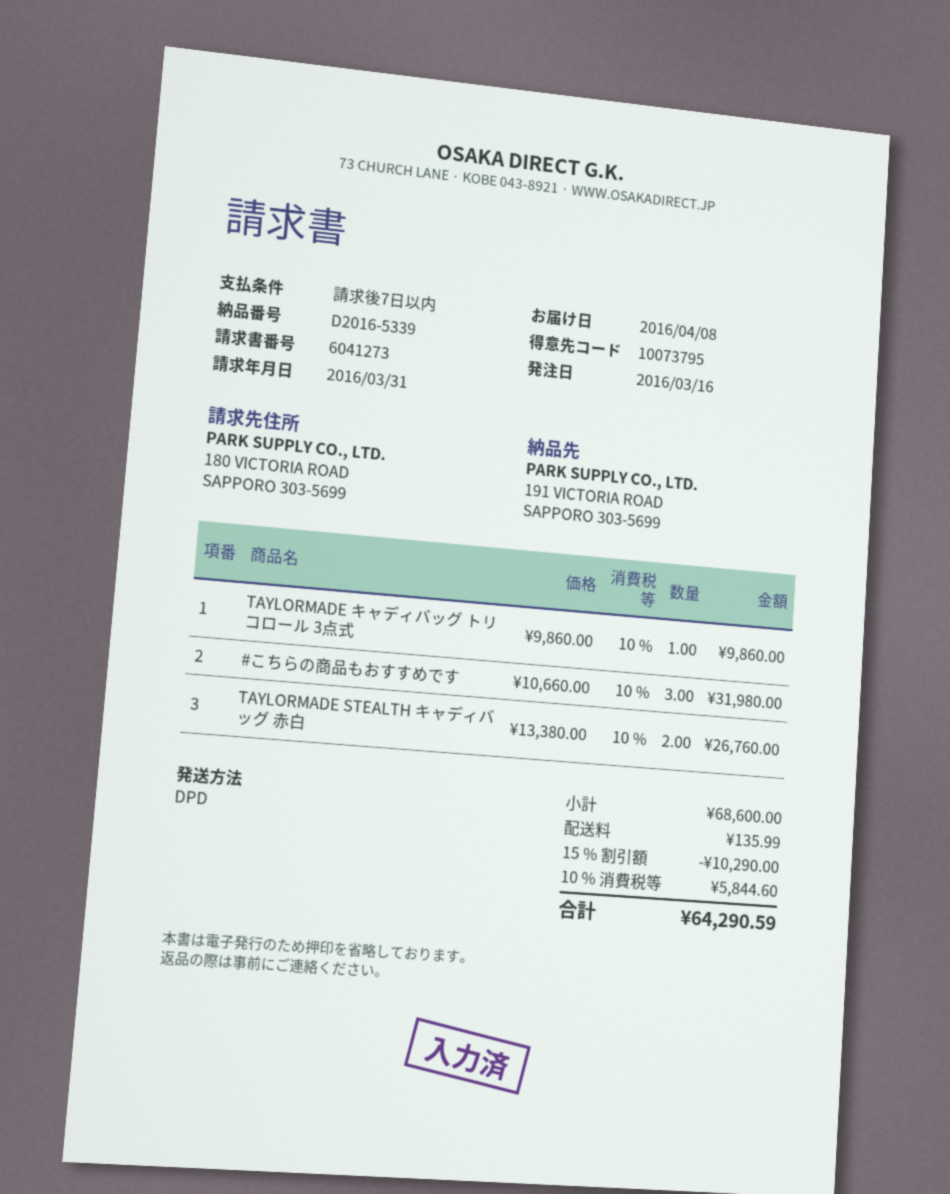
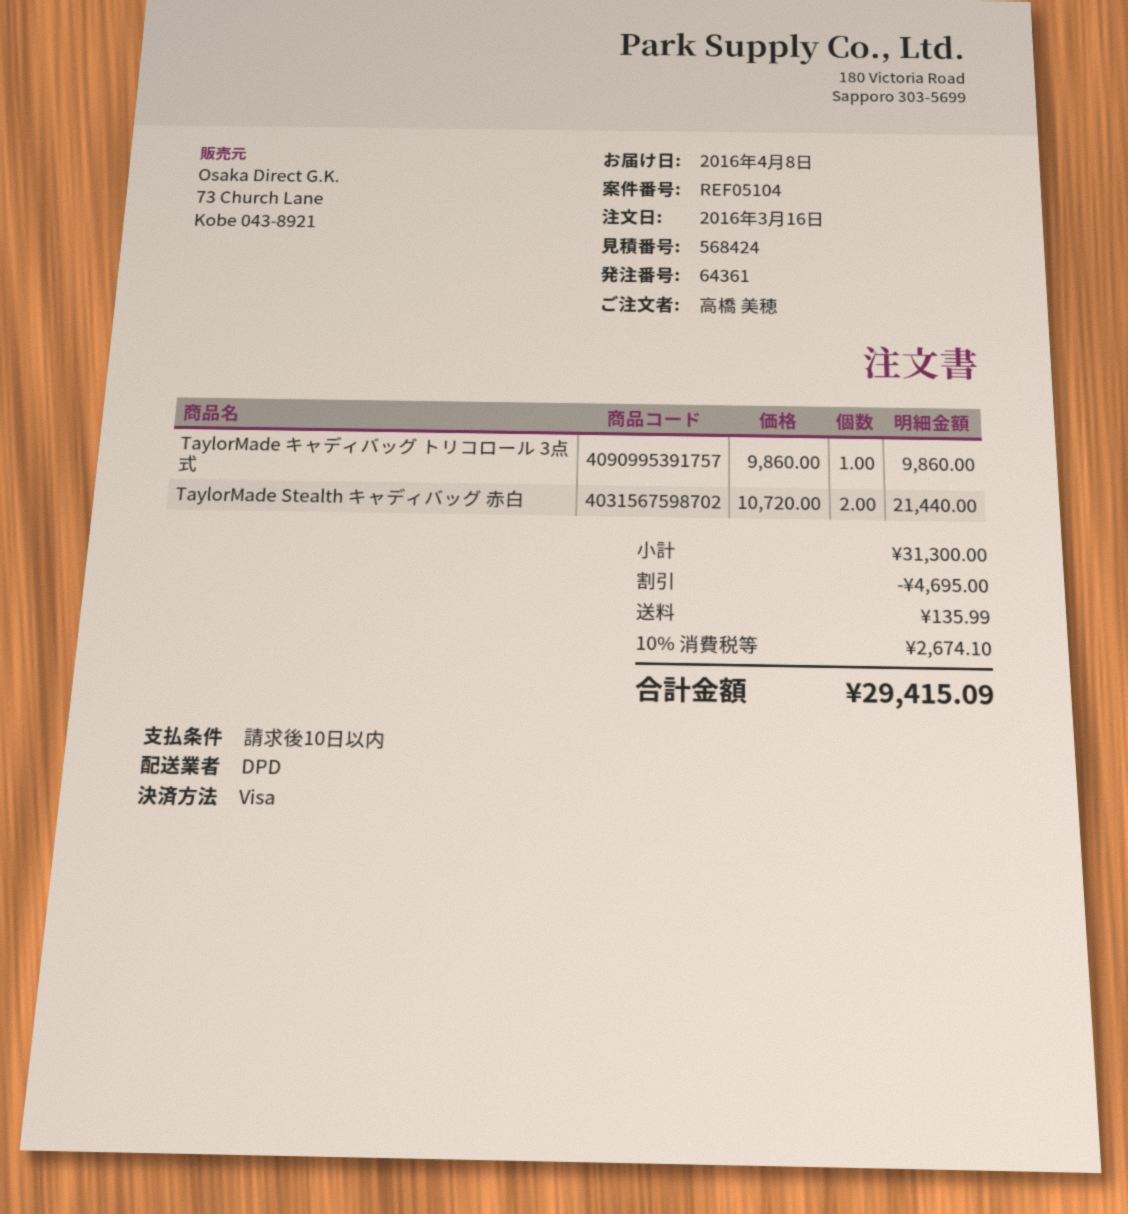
payment terms: 7 days -> 10 days
#こちらの商品もおすすめです: 3 x 10660.00 = 31980.00 -> none
TAYLORMADE STEALTH キャディバッグ 赤白: 2 x 13380.00 = 26760.00 -> 2 x 10720.00 = 21440.00
subtotal: 68600.00 -> 31300.00
discount: 10290.00 -> 4695.00
tax: 10% = 5844.60 -> 10% = 2674.10
total: 64290.59 -> 29415.09

